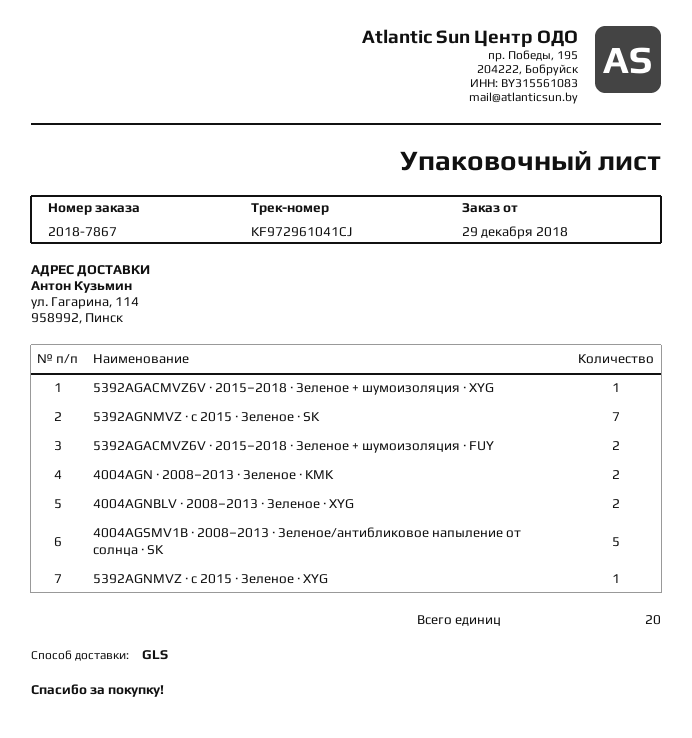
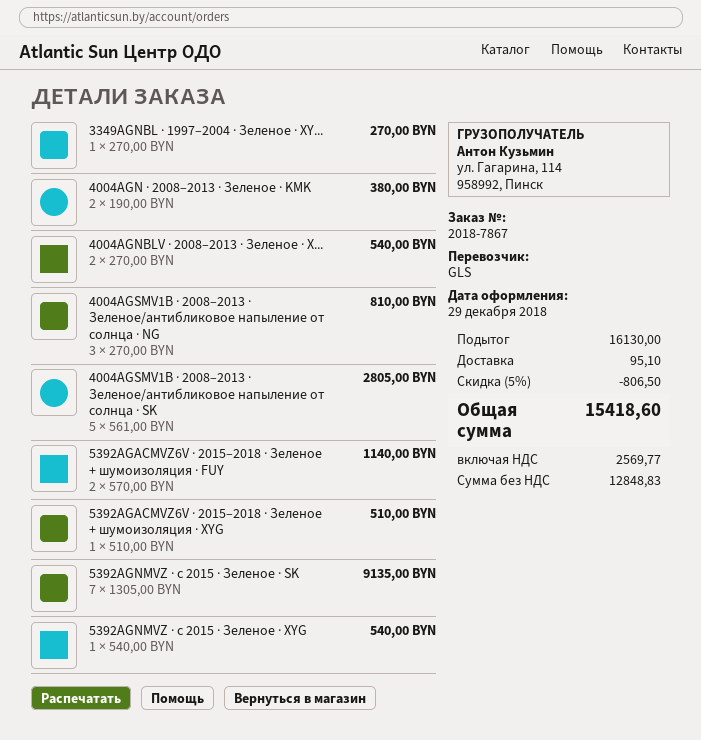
3349AGNBL · 1997–2004 · Зеленое · XY...: none -> 1
4004AGSMV1B · 2008–2013 · Зеленое/антибликовое напыление от солнца · NG: none -> 3

